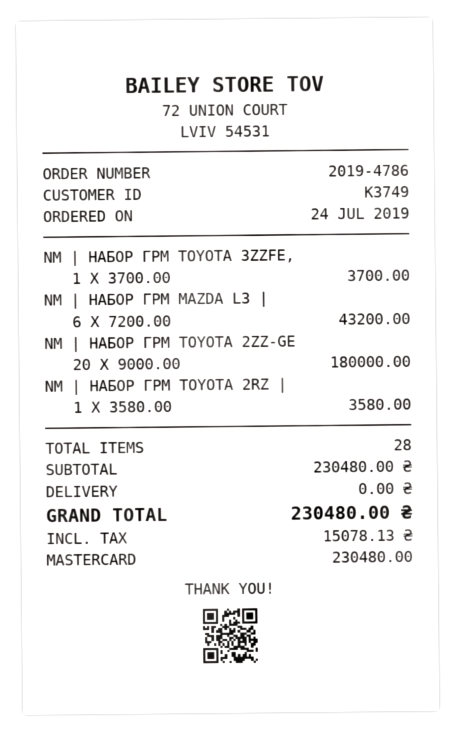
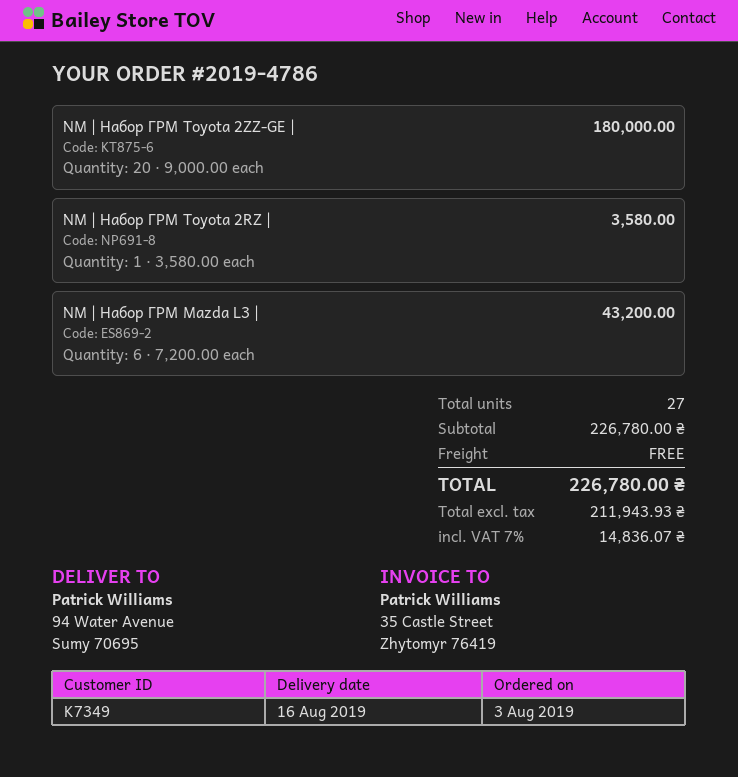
order date: 2019-07-24 -> 2019-08-03
customer number: K3749 -> K7349
NM | НАБОР ГРМ TOYOTA 3ZZFE,: 1 x 3700.00 = 3700.00 -> none
total quantity: 28 -> 27
subtotal: 230480.00 -> 226780.00
tax: 15078.13 -> 14836.07
total: 230480.00 -> 226780.00

